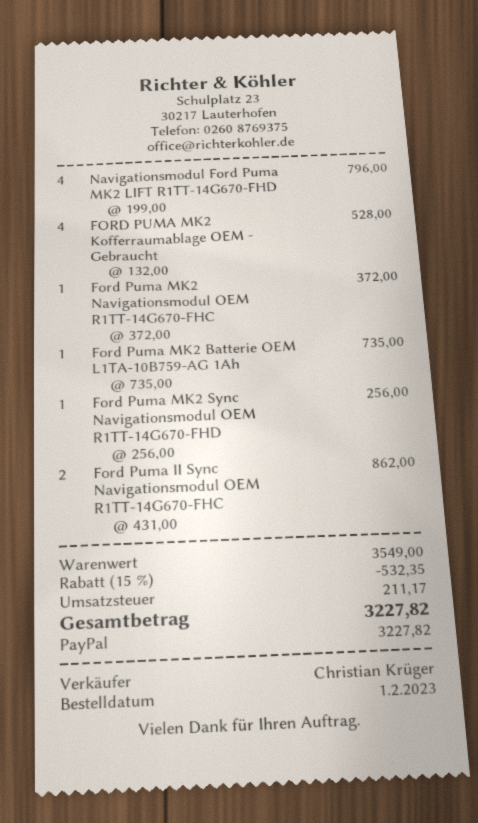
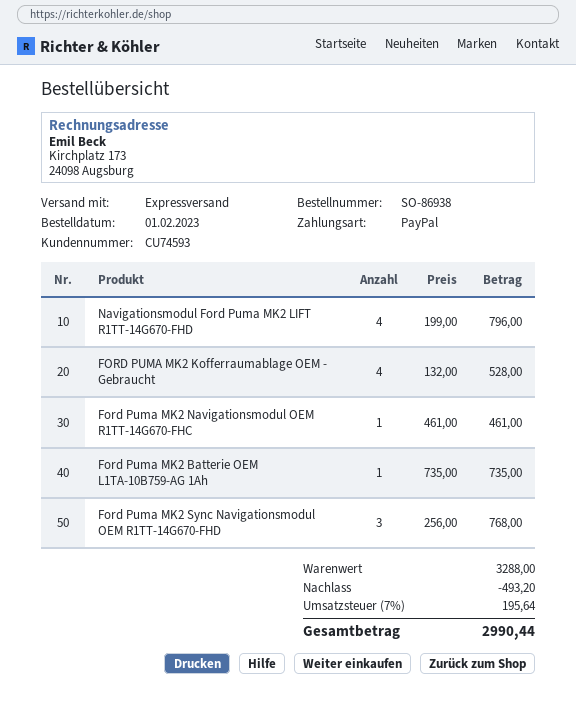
Ford Puma MK2 Navigationsmodul OEM R1TT-14G670-FHC: 1 x 372.00 = 372.00 -> 1 x 461.00 = 461.00
Ford Puma MK2 Sync Navigationsmodul OEM R1TT-14G670-FHD: 1 x 256.00 = 256.00 -> 3 x 256.00 = 768.00
Ford Puma II Sync Navigationsmodul OEM R1TT-14G670-FHC: 2 x 431.00 = 862.00 -> none
subtotal: 3549.00 -> 3288.00
discount: 532.35 -> 493.20
tax: 211.17 -> 195.64
total: 3227.82 -> 2990.44

